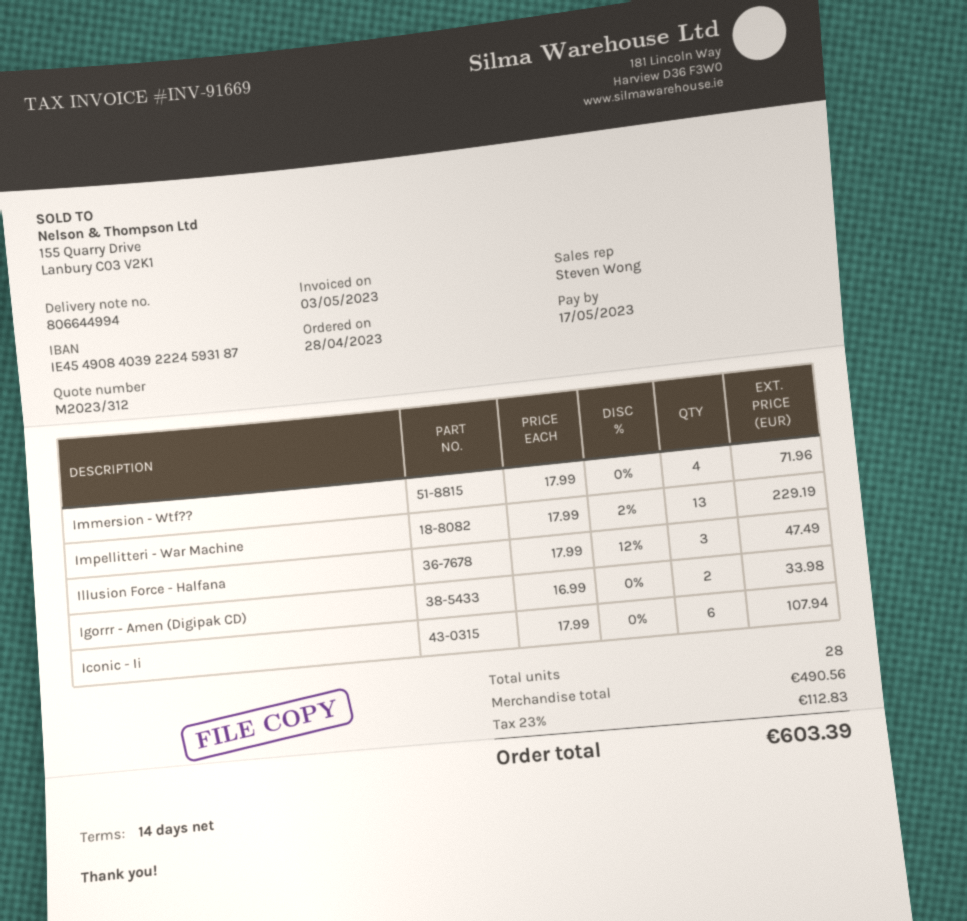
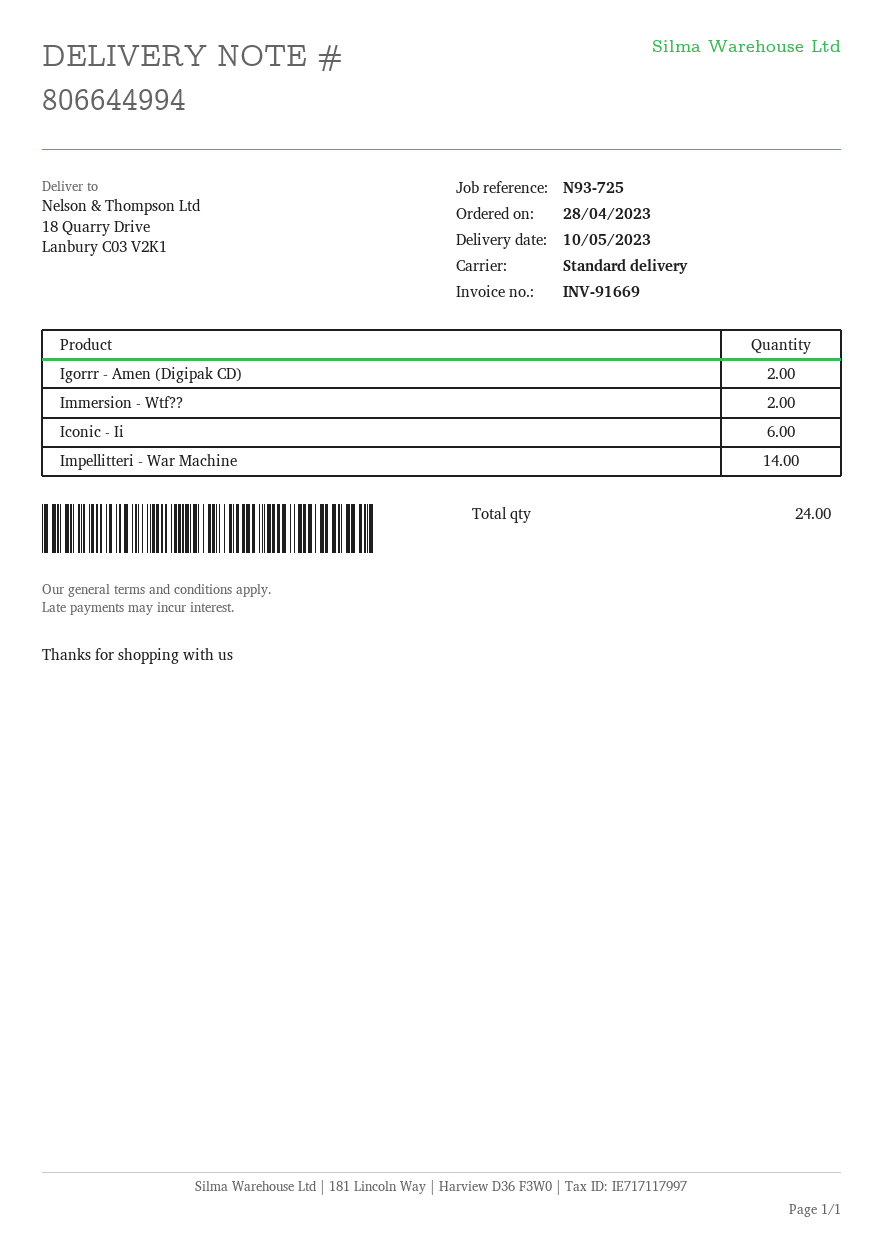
Immersion - Wtf??: 4 -> 2
Impellitteri - War Machine: 13 -> 14
Illusion Force - Halfana: 3 -> none
total quantity: 28 -> 24

